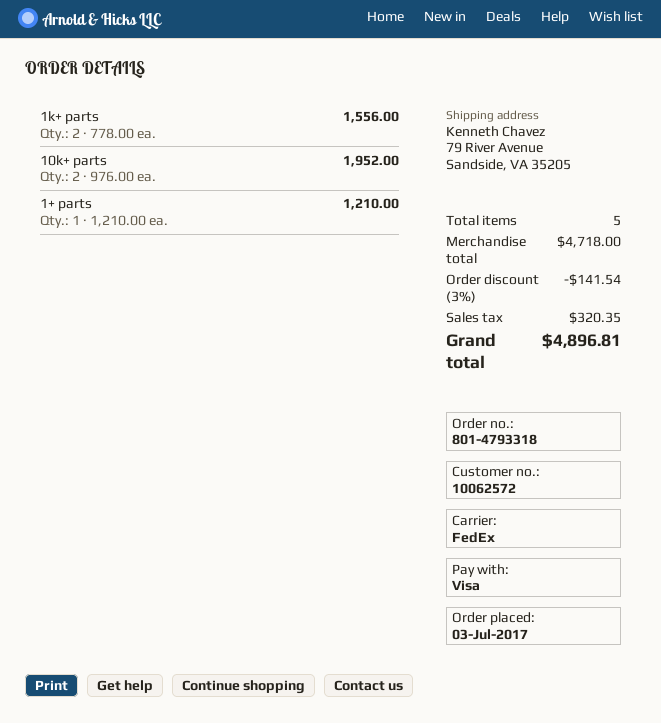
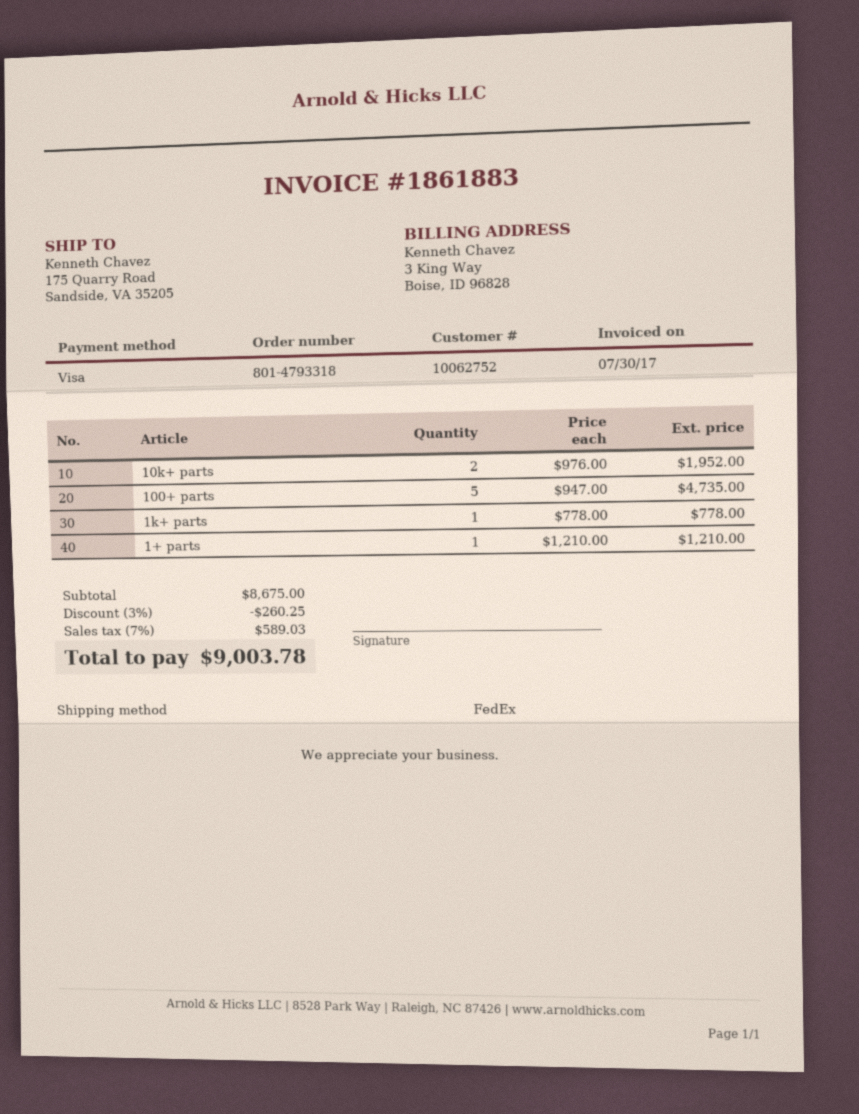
customer number: 10062572 -> 10062752
ship to: 79 River Avenue, Sandside, VA 35205 -> 175 Quarry Road, Sandside, VA 35205
1k+ parts: 2 x 778.00 = 1556.00 -> 1 x 778.00 = 778.00
100+ parts: none -> 5 x 947.00 = 4735.00
subtotal: 4718.00 -> 8675.00
discount: 3% = 141.54 -> 3% = 260.25
tax: 320.35 -> 589.03
total: 4896.81 -> 9003.78

